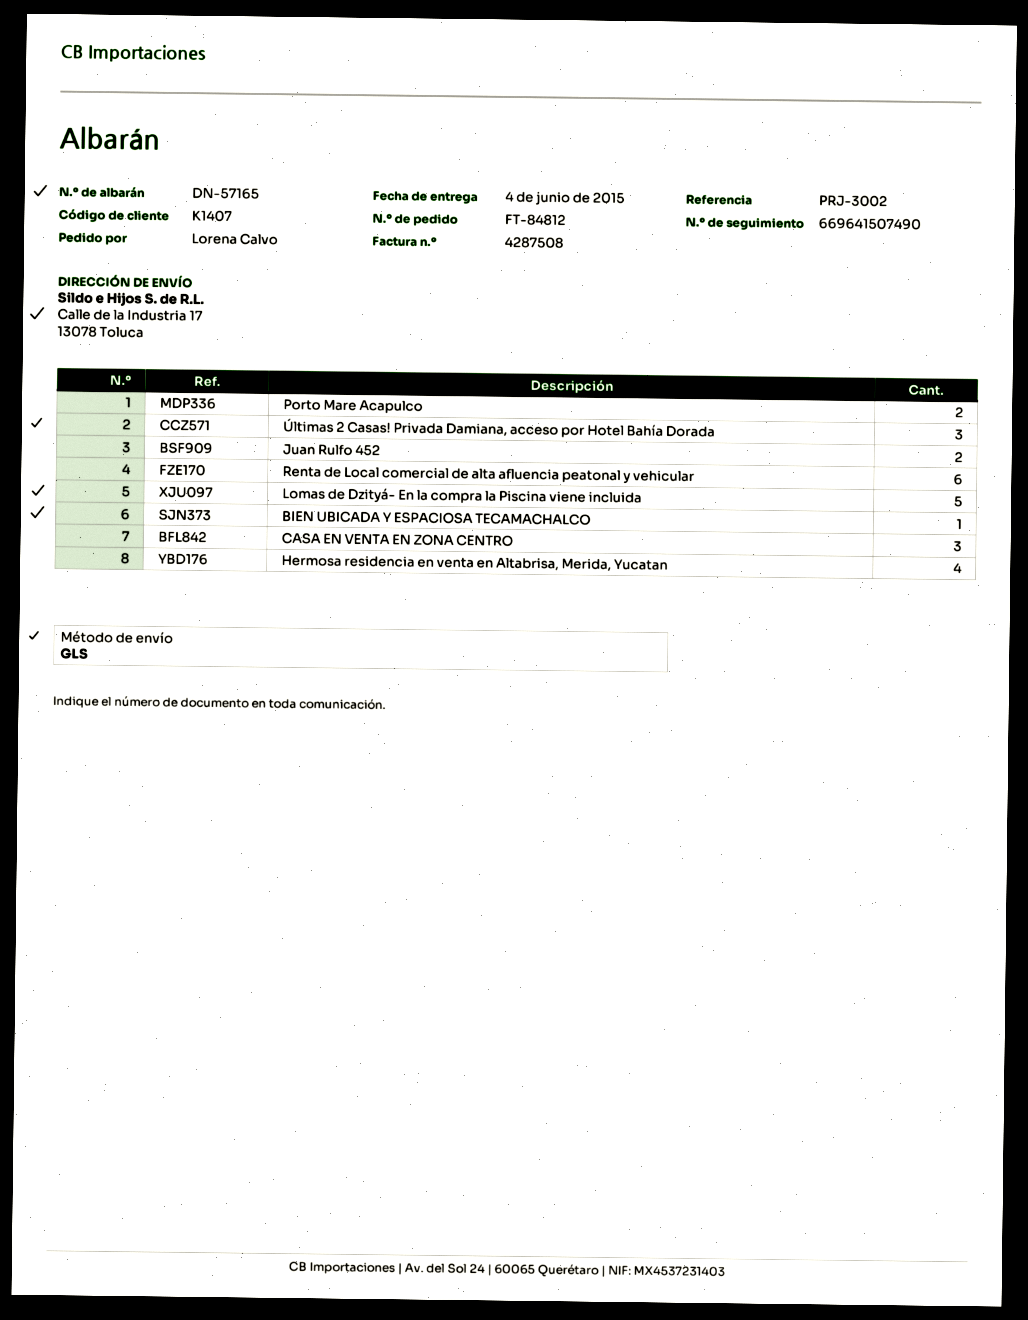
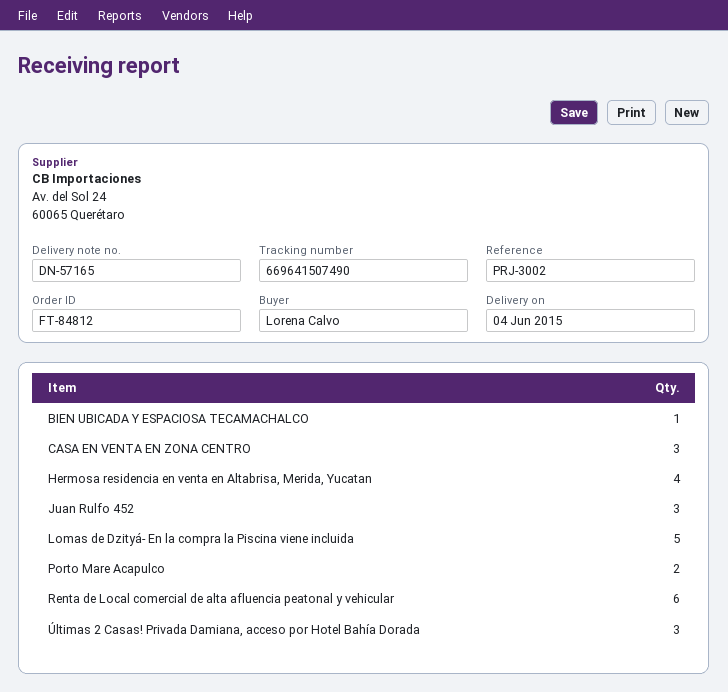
Juan Rulfo 452: 2 -> 3

